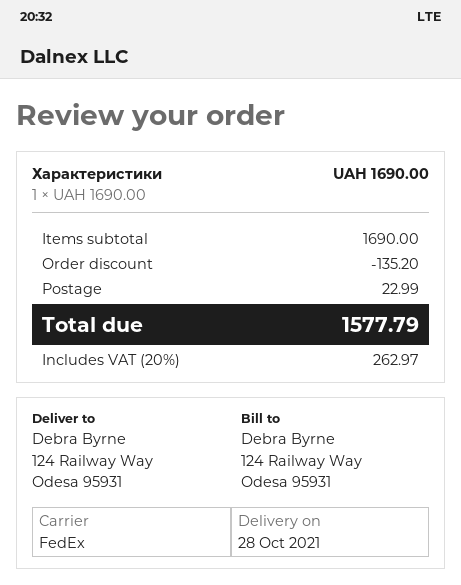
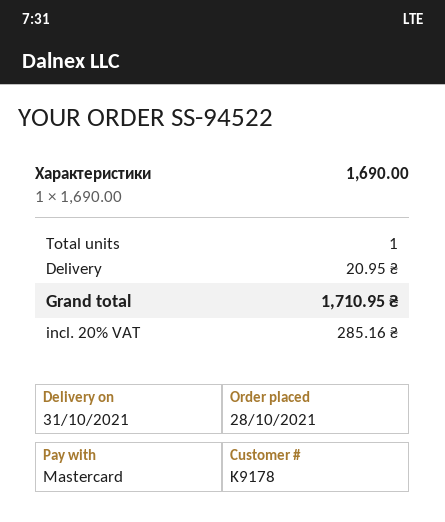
delivery date: 2021-10-28 -> 2021-10-31
discount: 135.20 -> none
shipping: 22.99 -> 20.95
tax: 20% = 262.97 -> 20% = 285.16
total: 1577.79 -> 1710.95

